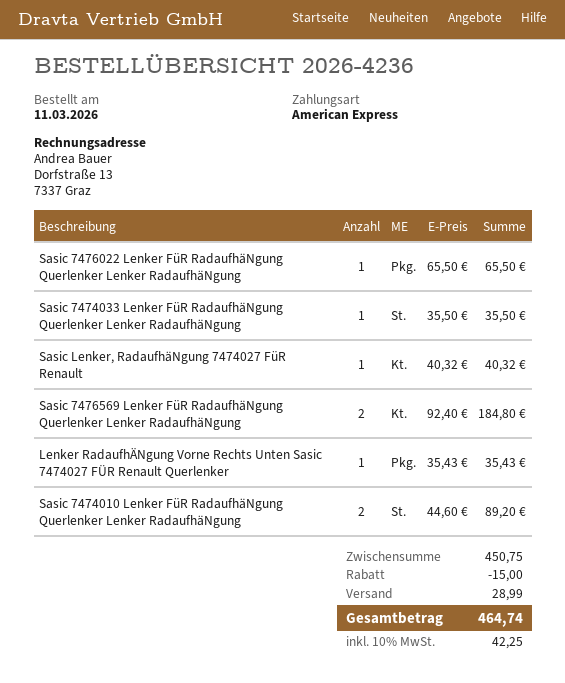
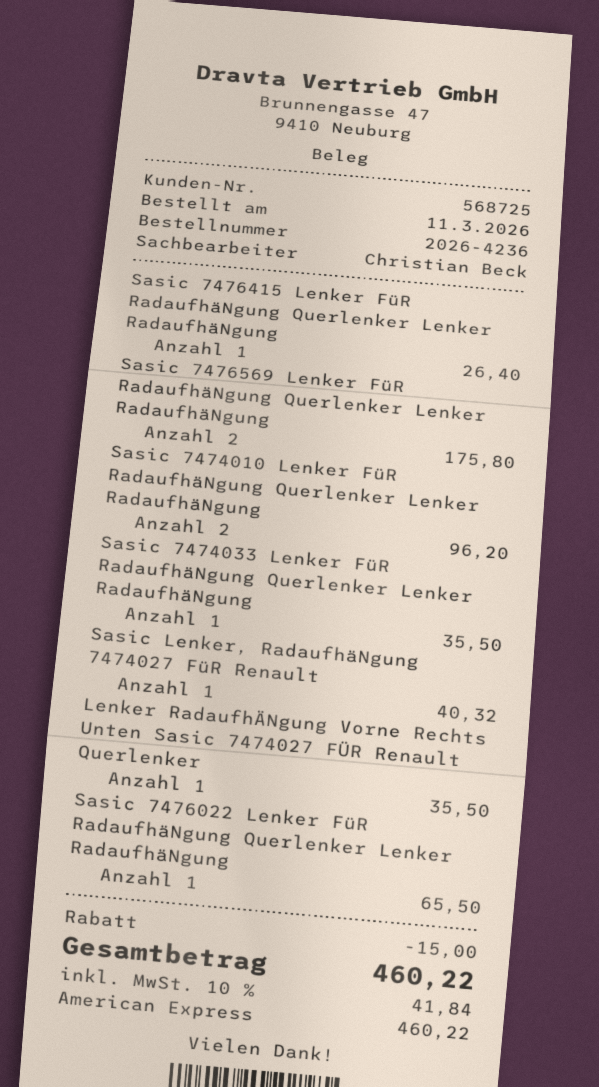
Sasic 7476569 Lenker FüR RadaufhäNgung Querlenker Lenker RadaufhäNgung: 2 for 184.80 -> 2 for 175.80
Lenker RadaufhÄNgung Vorne Rechts Unten Sasic 7474027 FÜR Renault Querlenker: 1 for 35.43 -> 1 for 35.50
Sasic 7474010 Lenker FüR RadaufhäNgung Querlenker Lenker RadaufhäNgung: 2 for 89.20 -> 2 for 96.20
Sasic 7476415 Lenker FüR RadaufhäNgung Querlenker Lenker RadaufhäNgung: none -> 1 for 26.40
shipping: 28.99 -> none
tax: 10% = 42.25 -> 10% = 41.84
total: 464.74 -> 460.22

